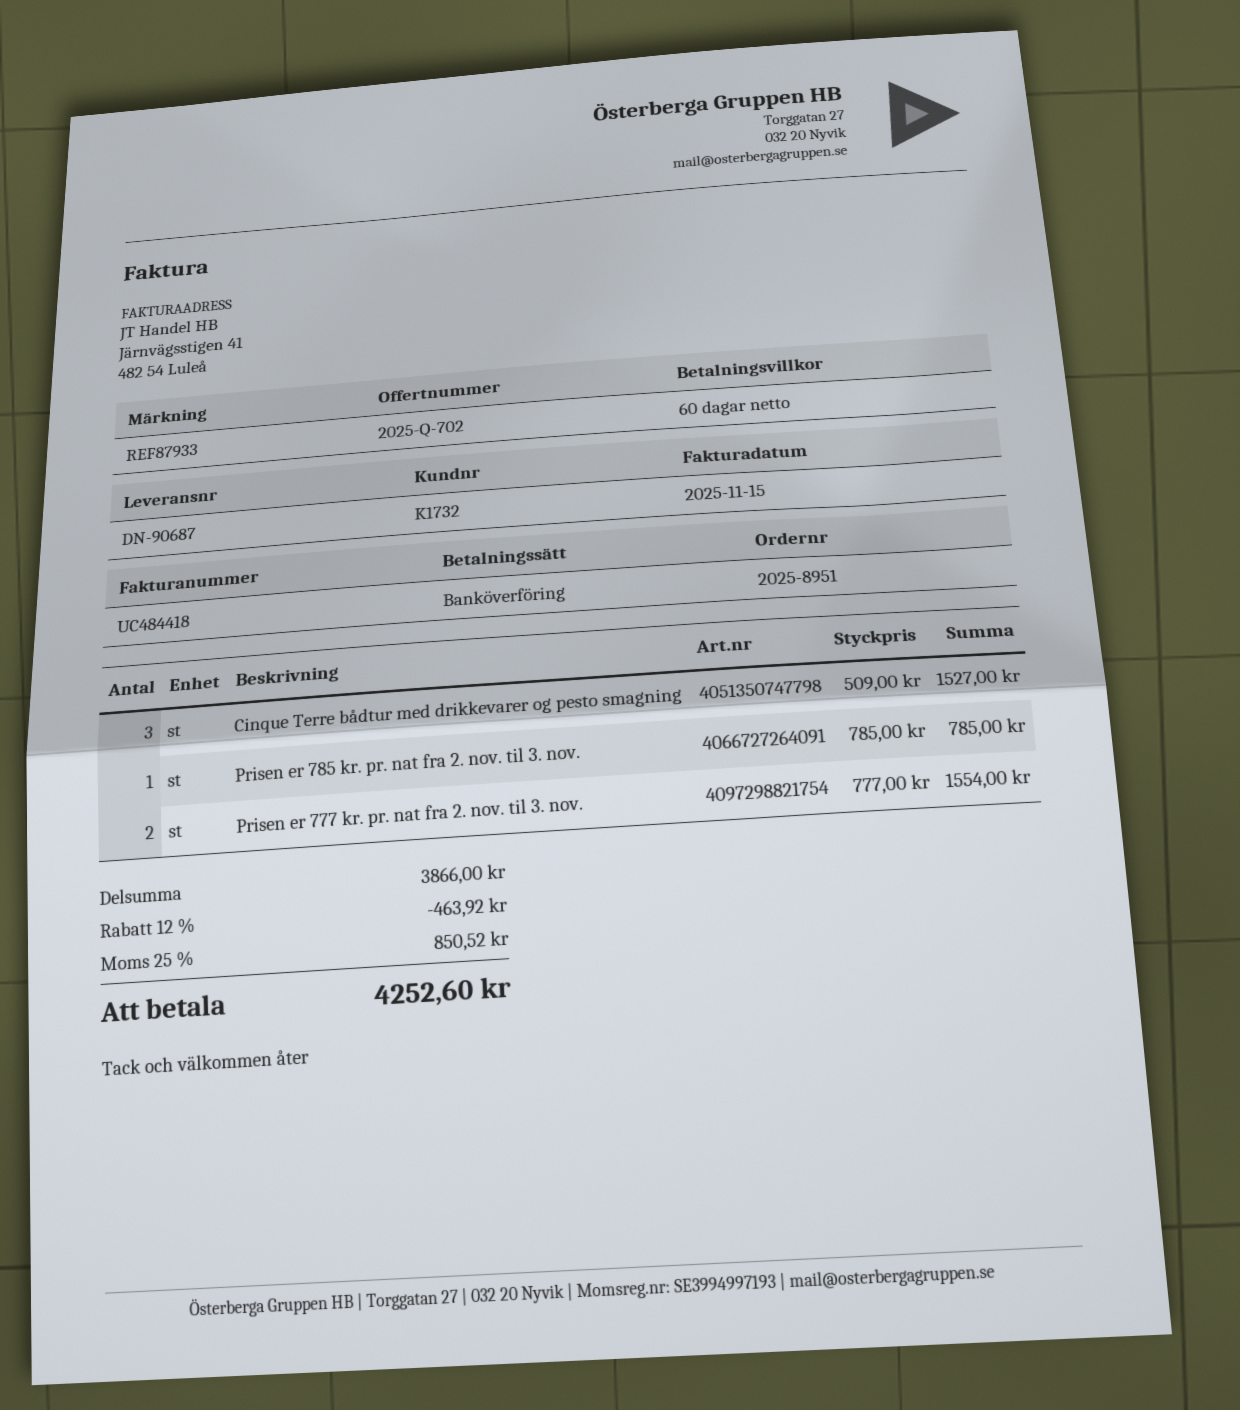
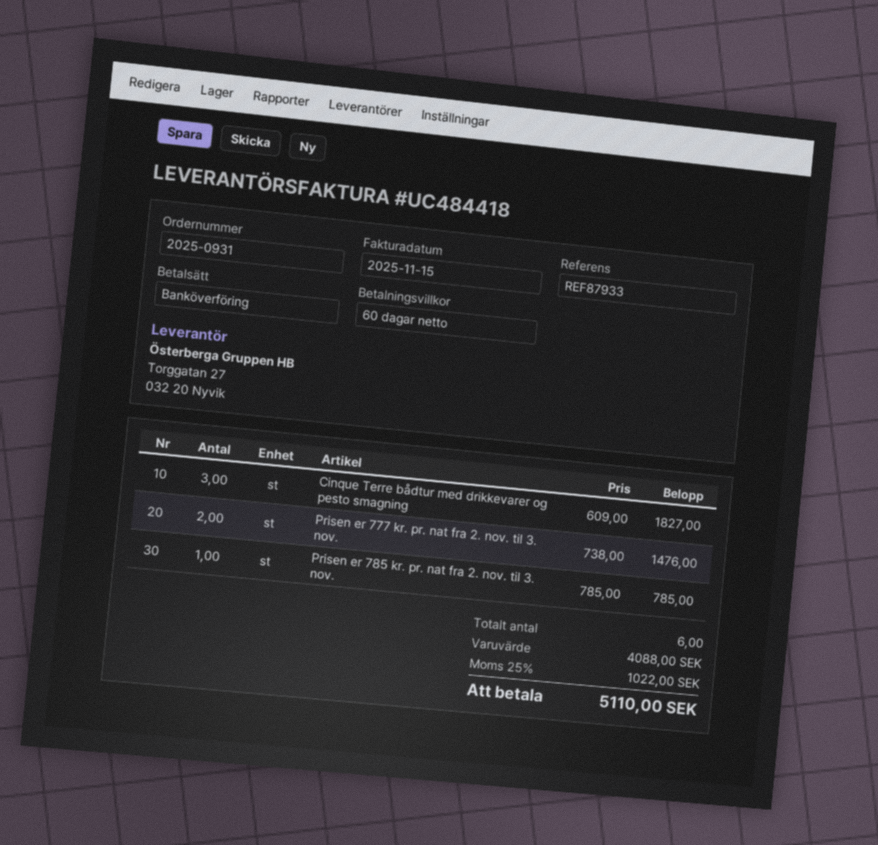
order number: 2025-8951 -> 2025-0931
Cinque Terre bådtur med drikkevarer og pesto smagning: 3 x 509.00 = 1527.00 -> 3 x 609.00 = 1827.00
Prisen er 777 kr. pr. nat fra 2. nov. til 3. nov.: 2 x 777.00 = 1554.00 -> 2 x 738.00 = 1476.00
subtotal: 3866.00 -> 4088.00
discount: 12% = 463.92 -> none
tax: 25% = 850.52 -> 25% = 1022.00
total: 4252.60 -> 5110.00

